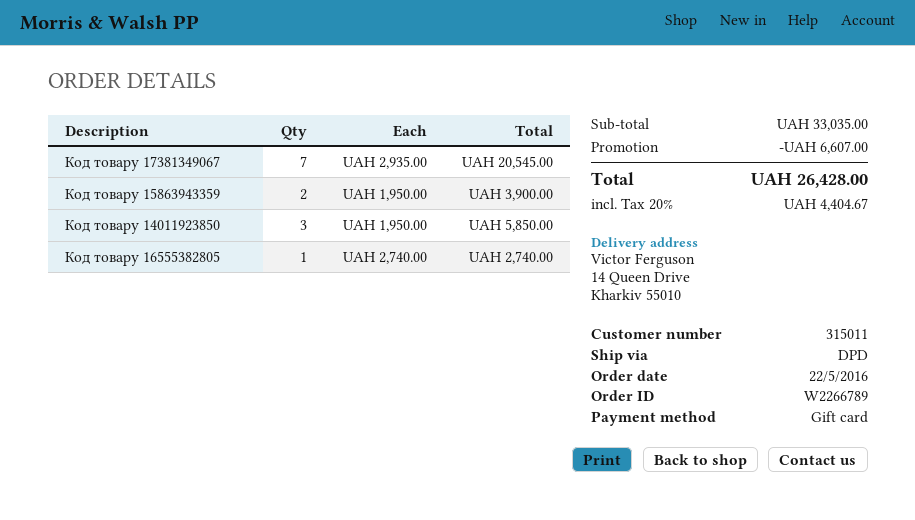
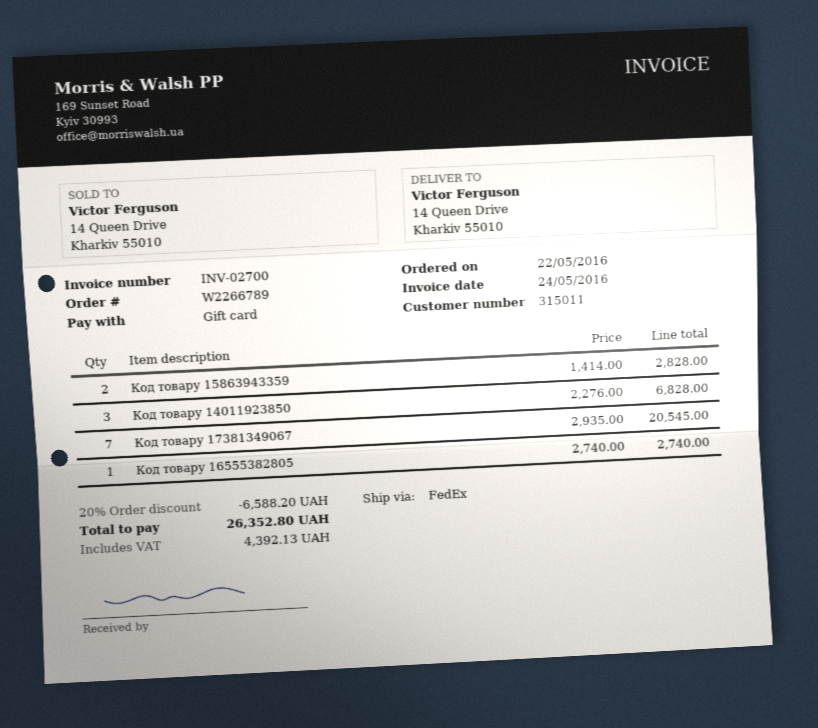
shipping method: DPD -> FedEx
Код товару 15863943359: 2 x 1950.00 = 3900.00 -> 2 x 1414.00 = 2828.00
Код товару 14011923850: 3 x 1950.00 = 5850.00 -> 3 x 2276.00 = 6828.00
discount: 6607.00 -> 6588.20
tax: 4404.67 -> 4392.13
total: 26428.00 -> 26352.80

